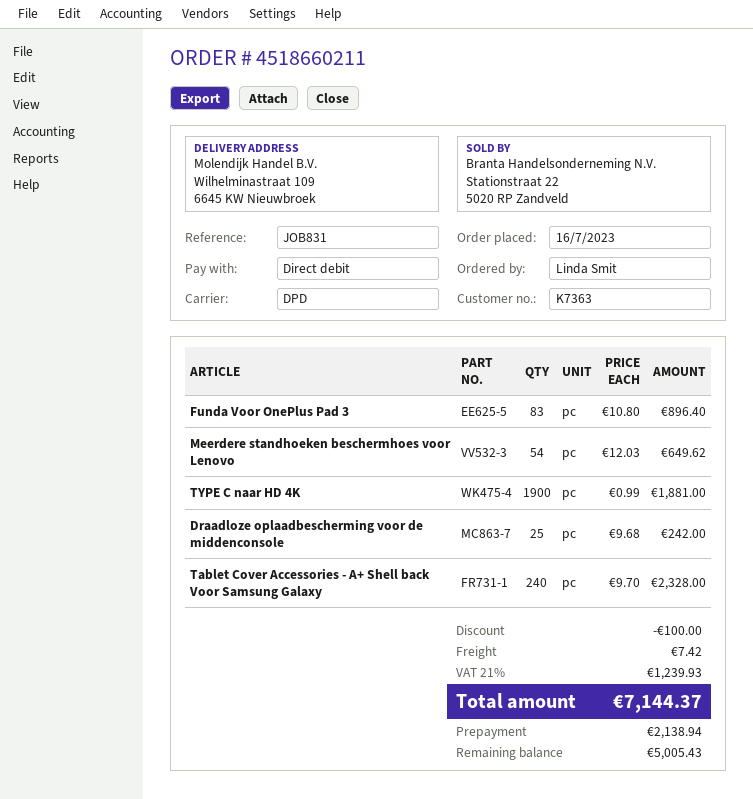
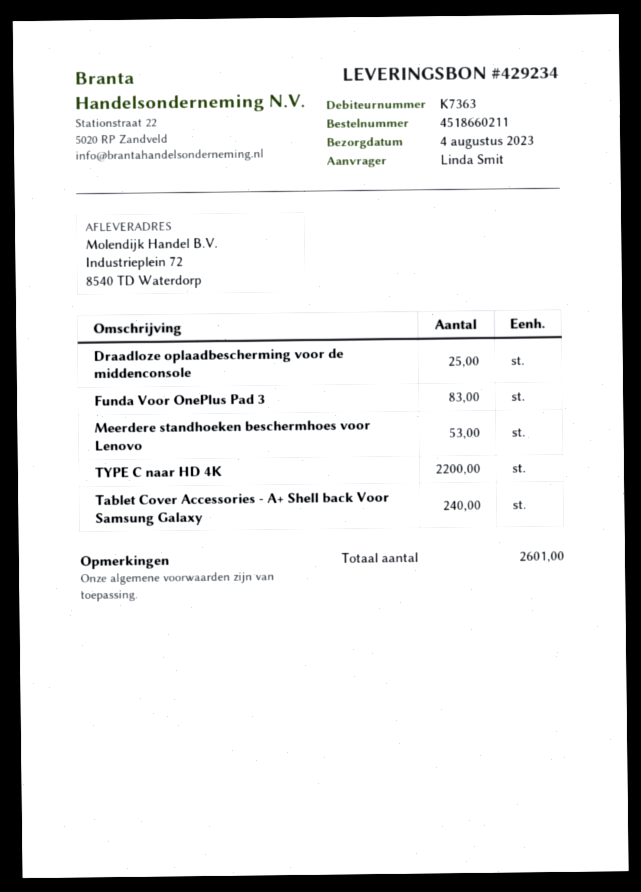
ship to: Wilhelminastraat 109, 6645 KW Nieuwbroek -> Industrieplein 72, 8540 TD Waterdorp
Meerdere standhoeken beschermhoes voor Lenovo: 54 -> 53
TYPE C naar HD 4K: 1900 -> 2200

